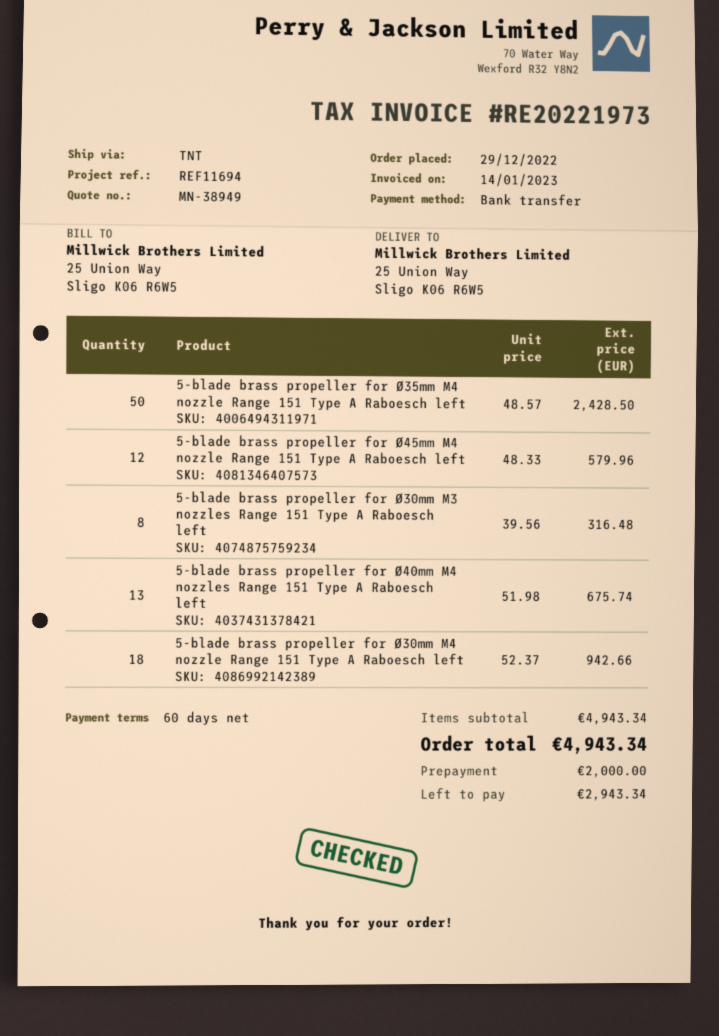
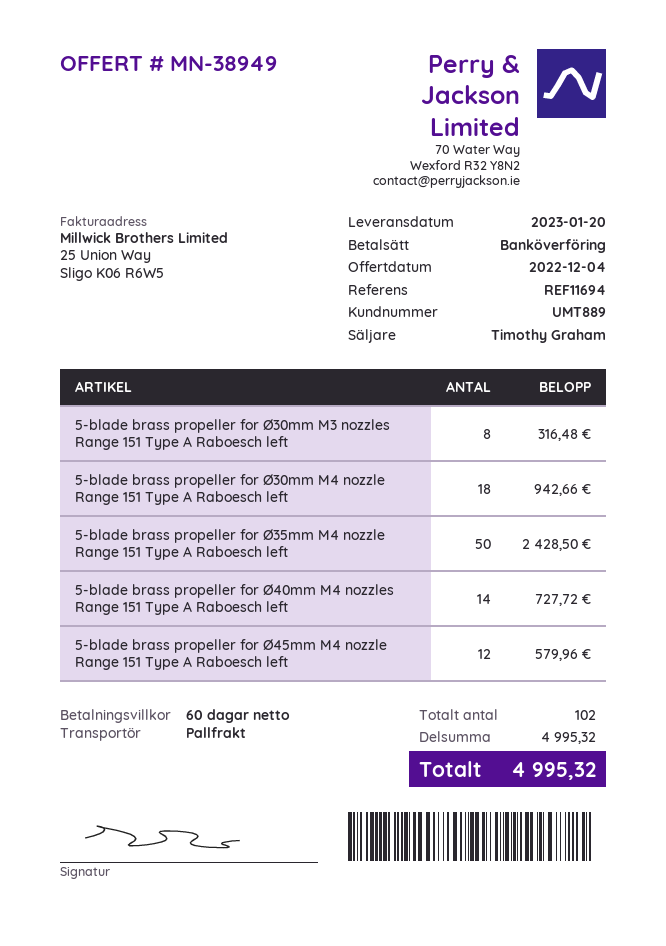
shipping method: TNT -> pallet freight
5-blade brass propeller for Ø40mm M4 nozzles Range 151 Type A Raboesch left: 13 for 675.74 -> 14 for 727.72
subtotal: 4943.34 -> 4995.32
total: 4943.34 -> 4995.32

